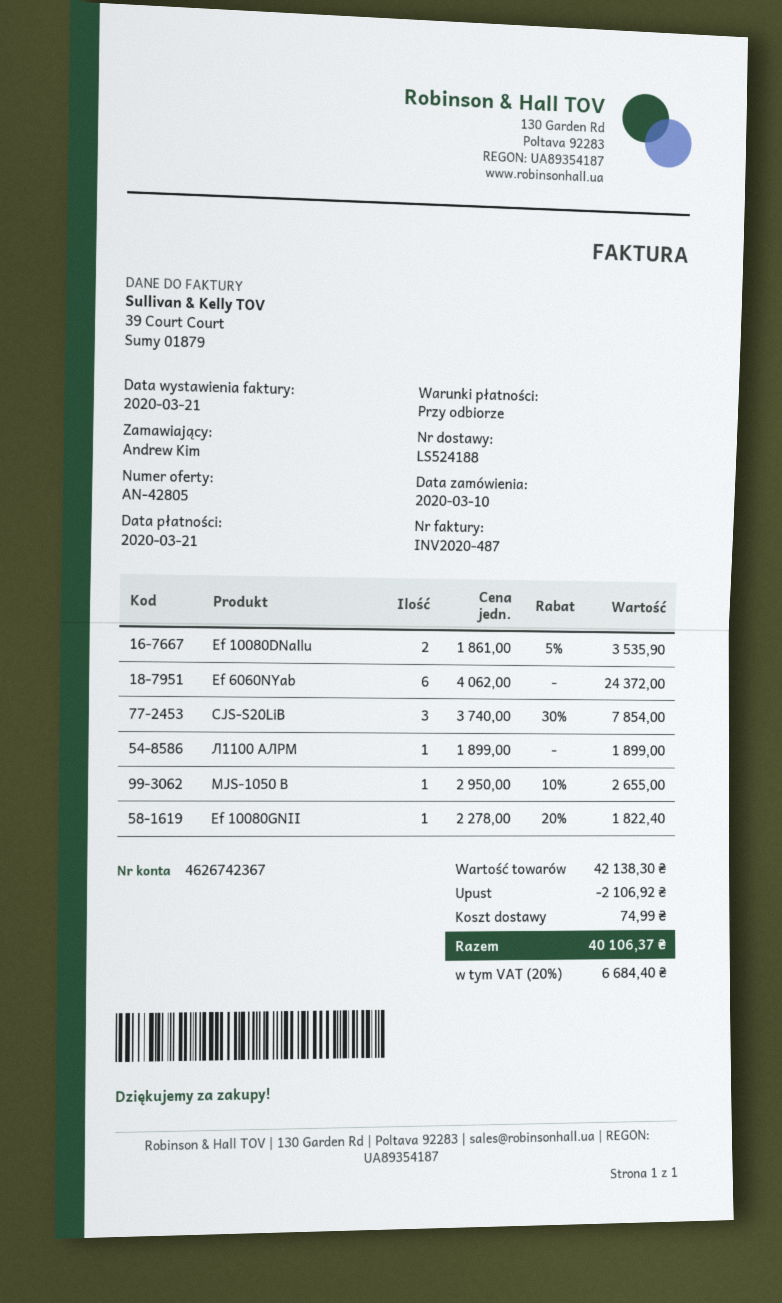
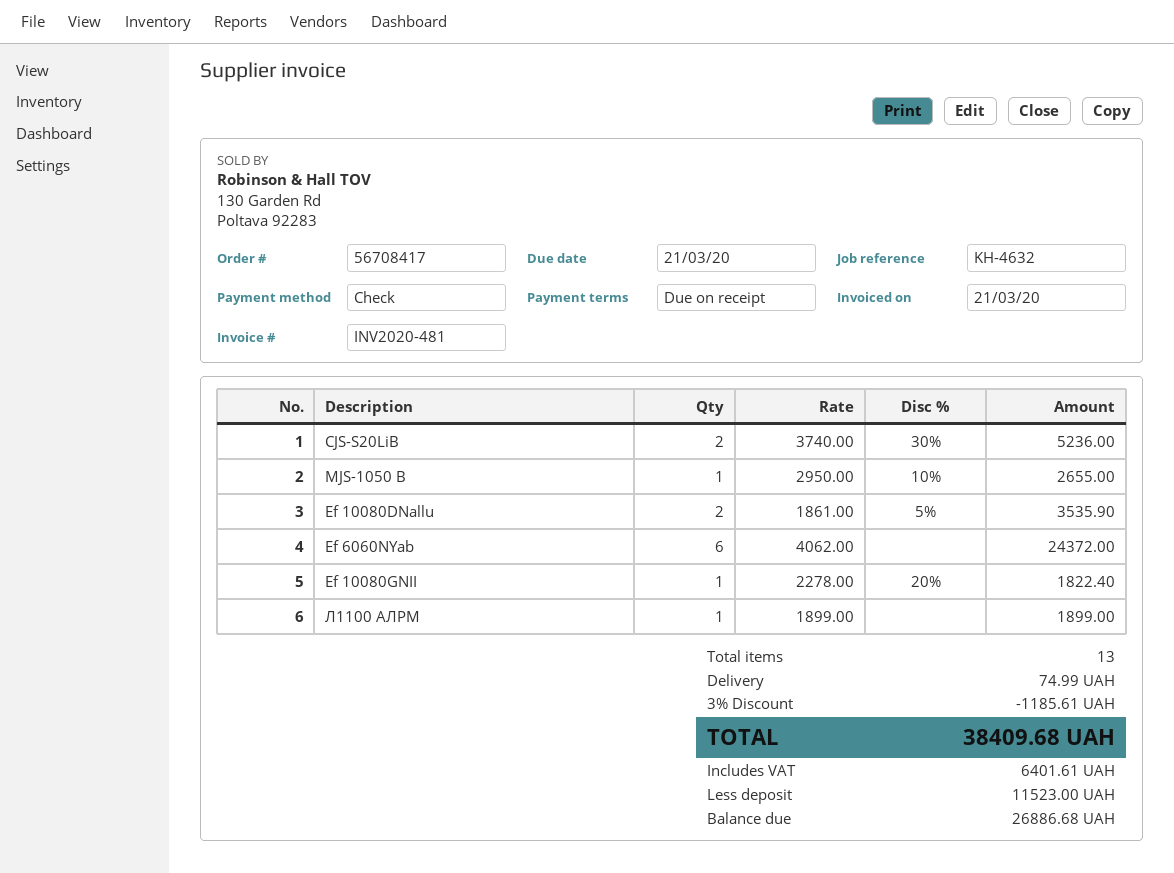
invoice number: INV2020-487 -> INV2020-481
CJS-S20LiB: 3 x 3740.00 - 30% = 7854.00 -> 2 x 3740.00 - 30% = 5236.00
discount: 2106.92 -> 1185.61
tax: 6684.40 -> 6401.61
total: 40106.37 -> 38409.68

